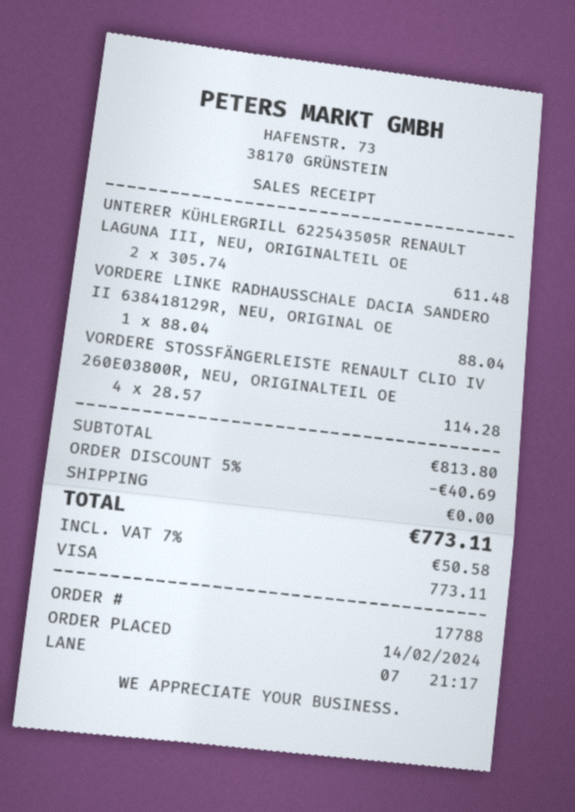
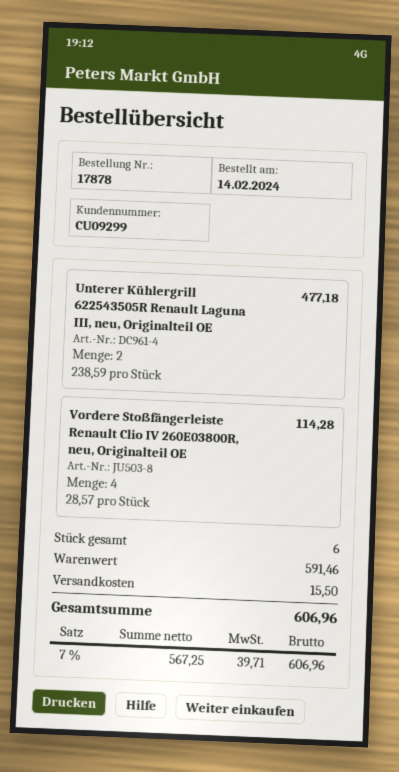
order number: 17788 -> 17878
UNTERER KÜHLERGRILL 622543505R RENAULT LAGUNA III, NEU, ORIGINALTEIL OE: 2 x 305.74 = 611.48 -> 2 x 238.59 = 477.18
VORDERE LINKE RADHAUSSCHALE DACIA SANDERO II 638418129R, NEU, ORIGINAL OE: 1 x 88.04 = 88.04 -> none
subtotal: 813.80 -> 591.46
discount: 5% = 40.69 -> none
shipping: 0.00 -> 15.50
tax: 7% = 50.58 -> 7% = 39.71
total: 773.11 -> 606.96

